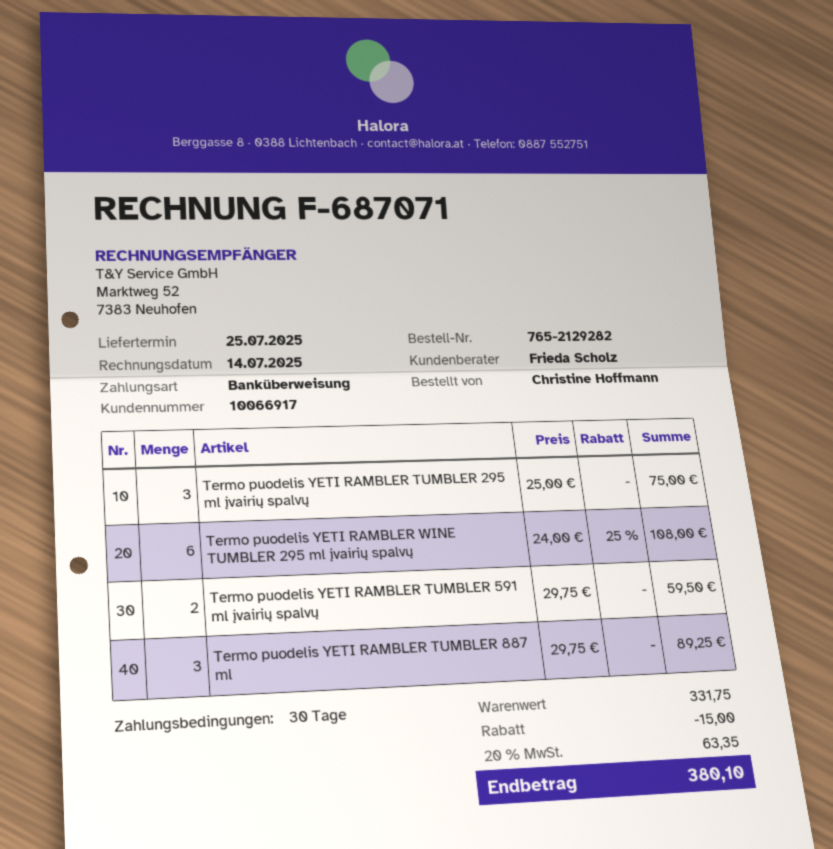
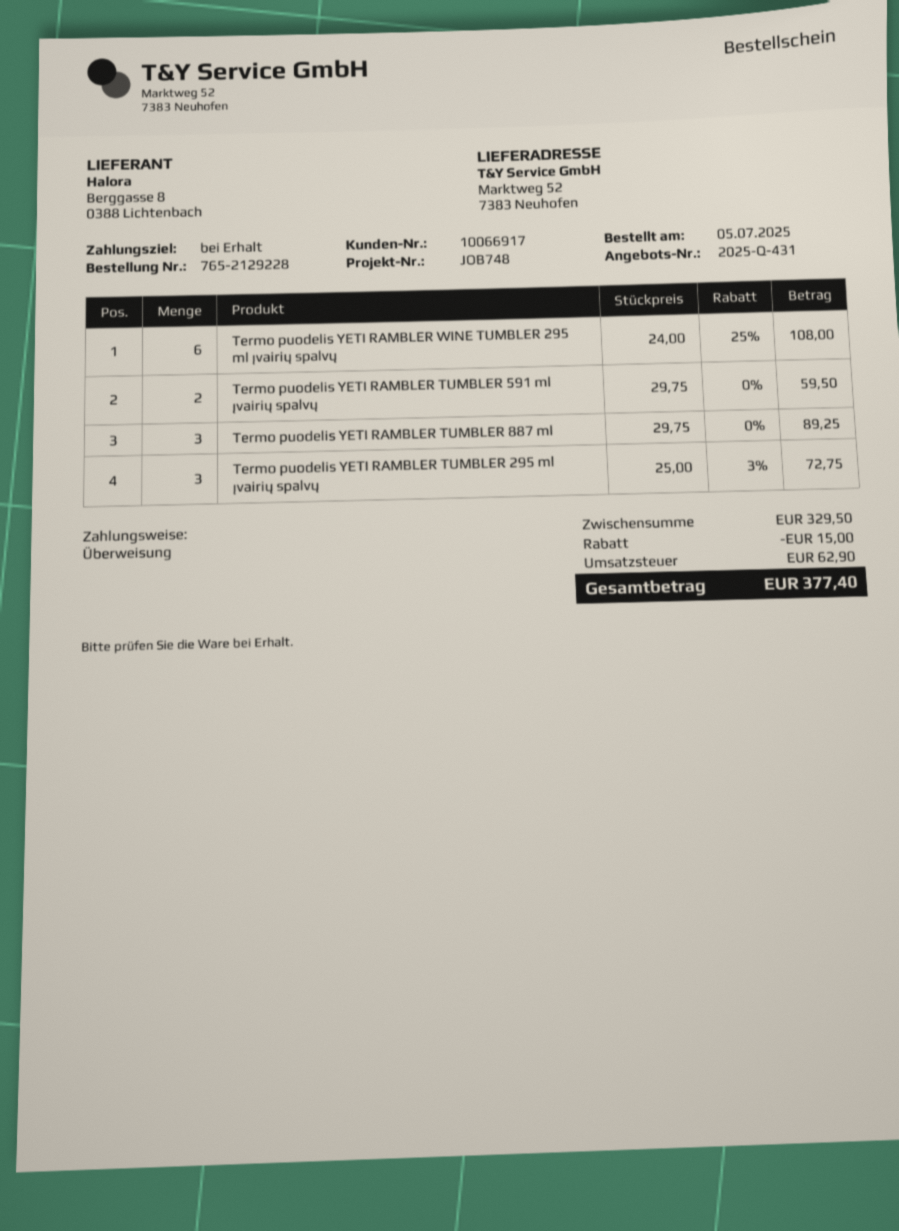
order number: 765-2129282 -> 765-2129228
payment terms: 30 days -> on receipt
Termo puodelis YETI RAMBLER TUMBLER 295 ml įvairių spalvų: 3 x 25.00 = 75.00 -> 3 x 25.00 - 3% = 72.75
subtotal: 331.75 -> 329.50
tax: 63.35 -> 62.90
total: 380.10 -> 377.40

